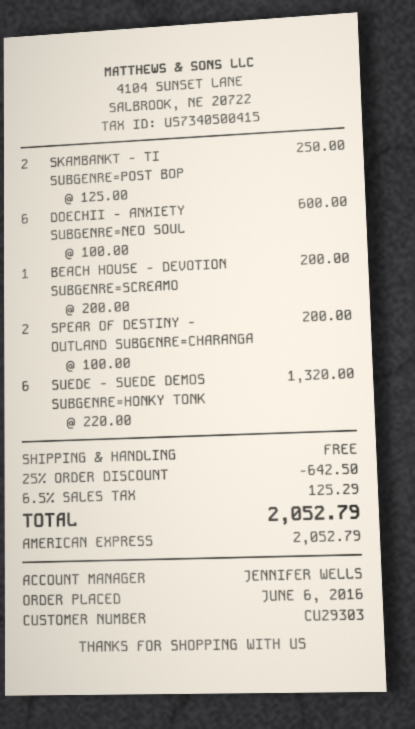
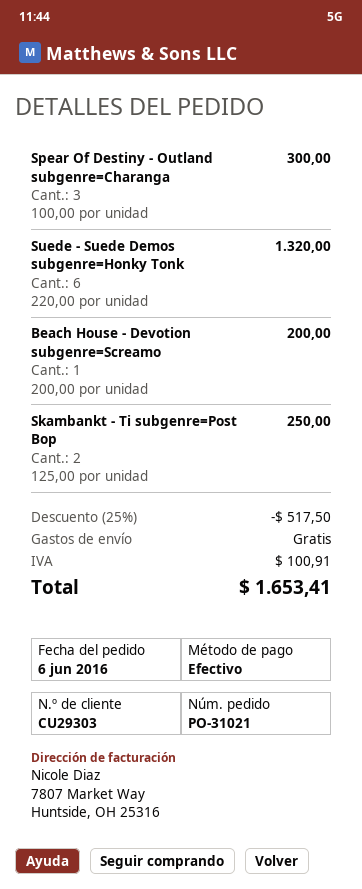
payment method: American Express -> cash
DOECHII - ANXIETY SUBGENRE=NEO SOUL: 6 x 100.00 = 600.00 -> none
SPEAR OF DESTINY - OUTLAND SUBGENRE=CHARANGA: 2 x 100.00 = 200.00 -> 3 x 100.00 = 300.00
discount: 25% = 642.50 -> 25% = 517.50
tax: 125.29 -> 100.91
total: 2052.79 -> 1653.41

